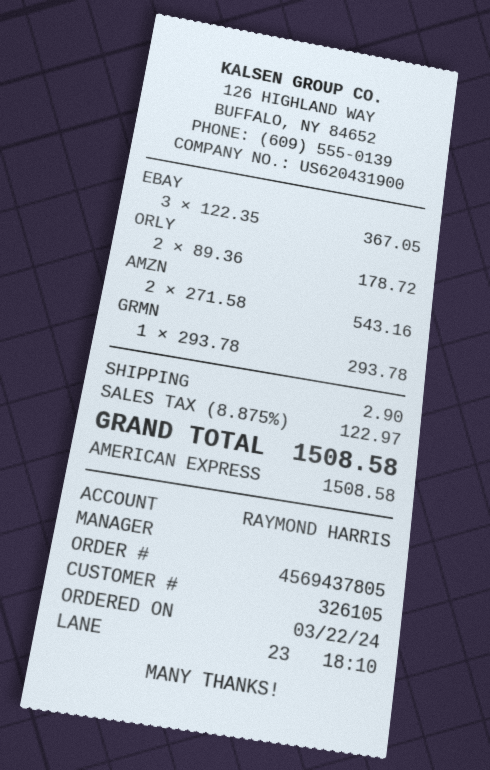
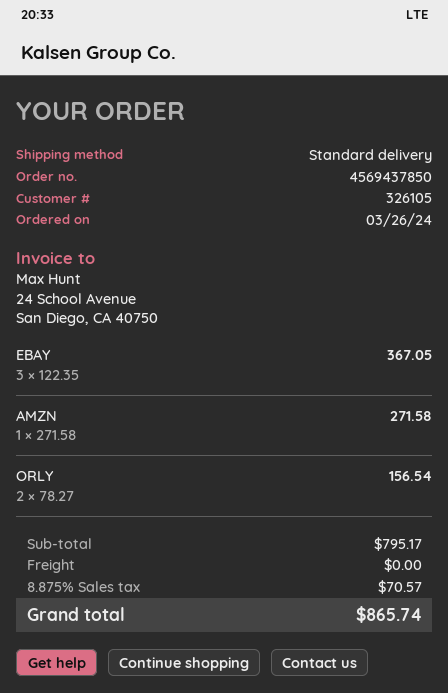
order number: 4569437805 -> 4569437850
order date: 2024-03-22 -> 2024-03-26
ORLY: 2 x 89.36 = 178.72 -> 2 x 78.27 = 156.54
AMZN: 2 x 271.58 = 543.16 -> 1 x 271.58 = 271.58
GRMN: 1 x 293.78 = 293.78 -> none
shipping: 2.90 -> 0.00
tax: 8.875% = 122.97 -> 8.875% = 70.57
total: 1508.58 -> 865.74

